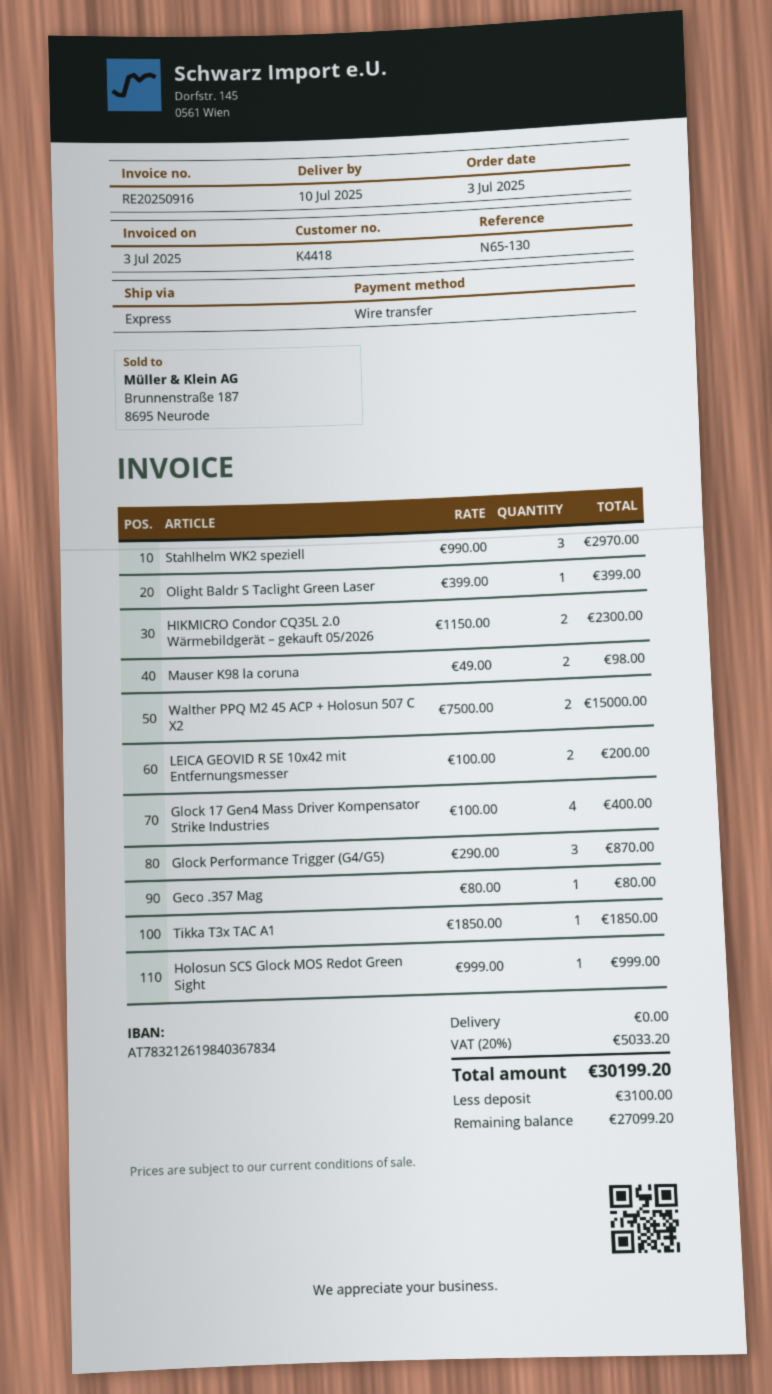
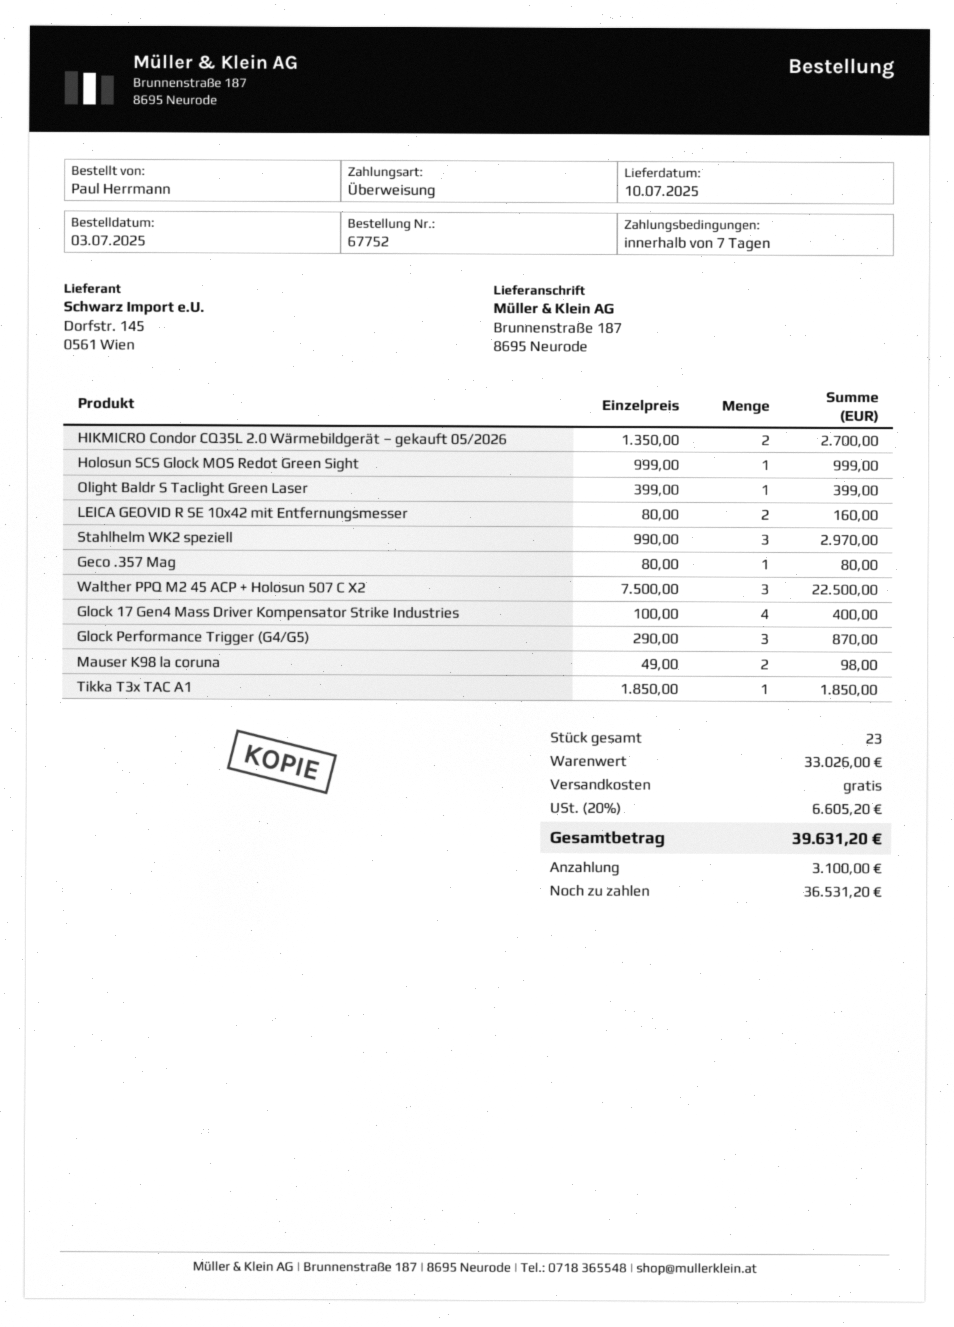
HIKMICRO Condor CQ35L 2.0 Wärmebildgerät – gekauft 05/2026: 2 x 1150.00 = 2300.00 -> 2 x 1350.00 = 2700.00
Walther PPQ M2 45 ACP + Holosun 507 C X2: 2 x 7500.00 = 15000.00 -> 3 x 7500.00 = 22500.00
LEICA GEOVID R SE 10x42 mit Entfernungsmesser: 2 x 100.00 = 200.00 -> 2 x 80.00 = 160.00
tax: 20% = 5033.20 -> 20% = 6605.20
total: 30199.20 -> 39631.20
balance: 27099.20 -> 36531.20

